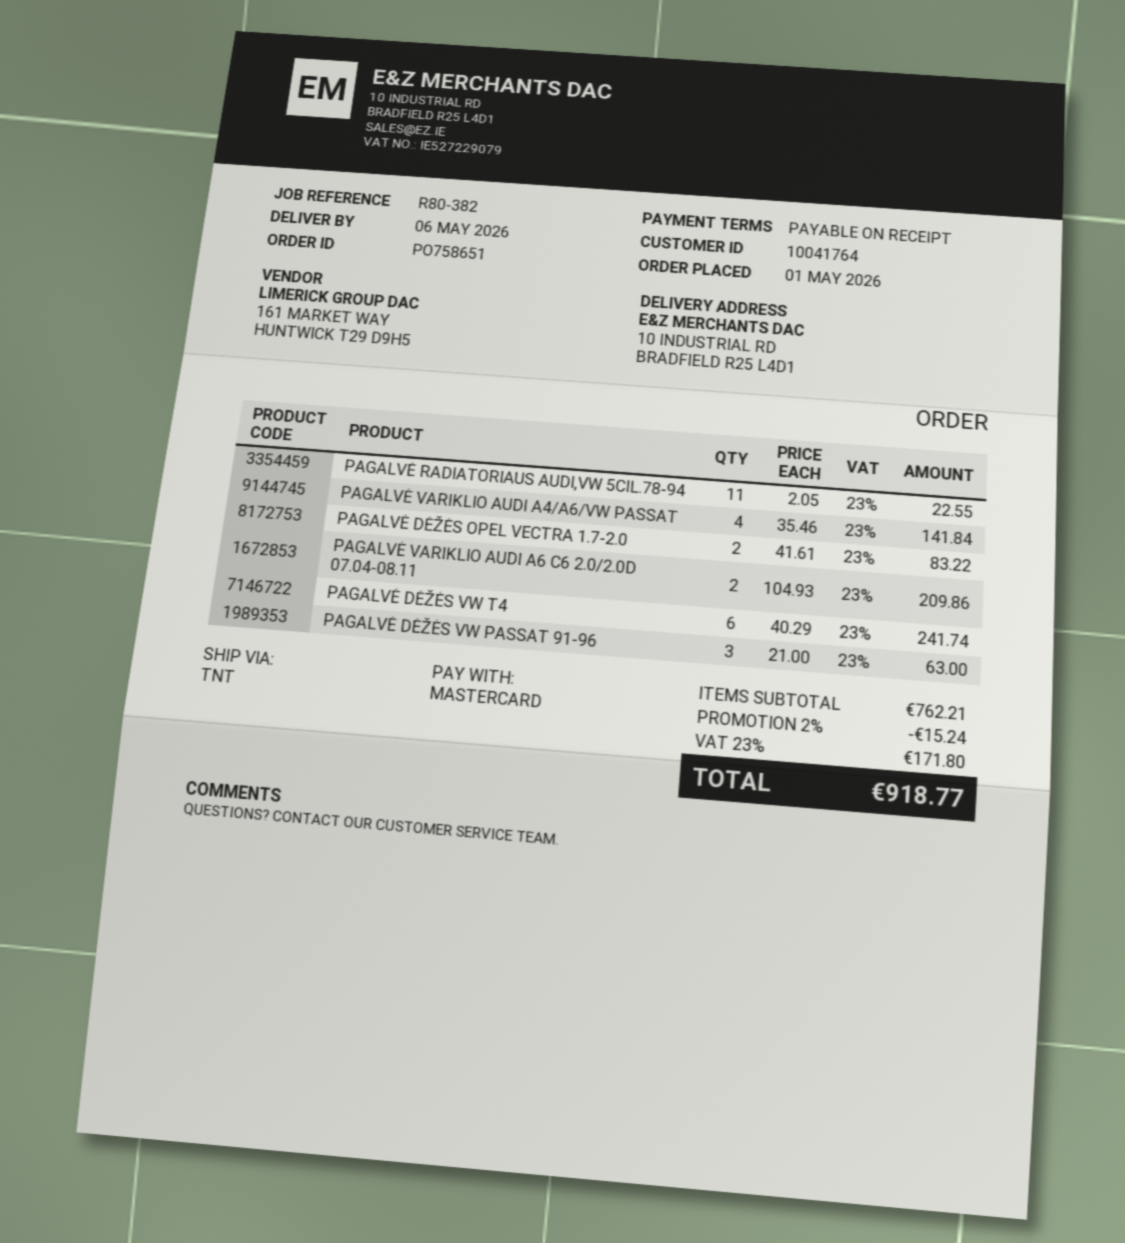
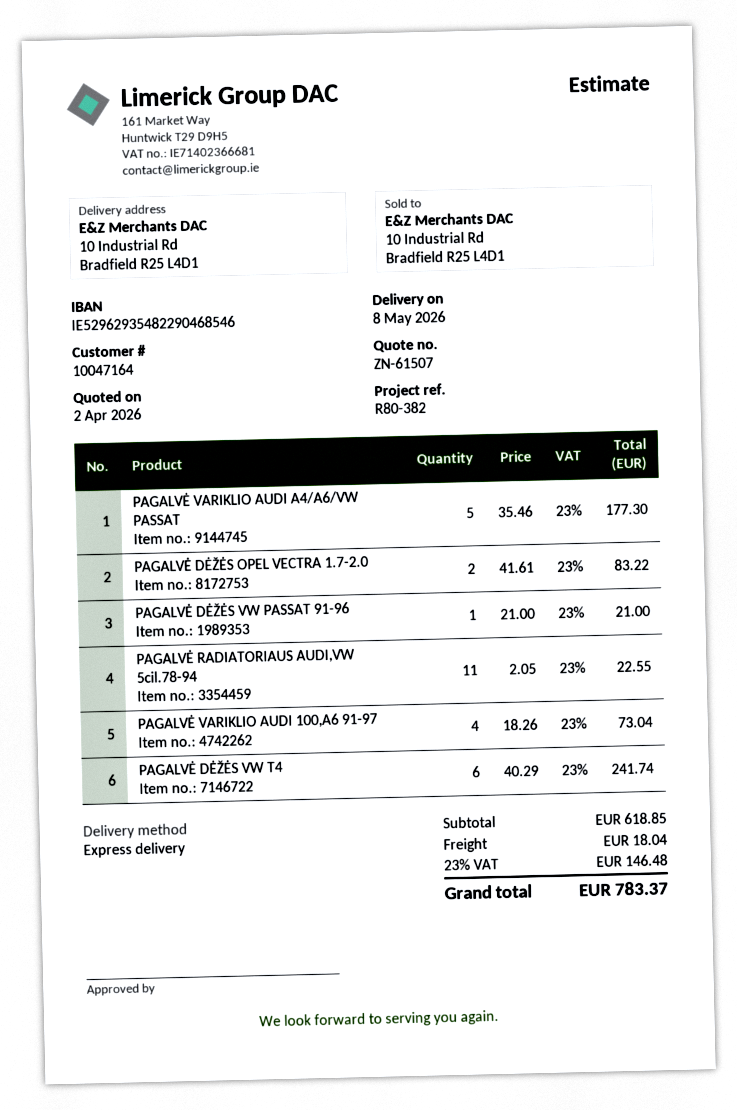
delivery date: 2026-05-06 -> 2026-05-08
customer number: 10041764 -> 10047164
shipping method: TNT -> express
PAGALVĖ VARIKLIO AUDI A4/A6/VW PASSAT: 4 x 35.46 = 141.84 -> 5 x 35.46 = 177.30
PAGALVĖ VARIKLIO AUDI A6 C6 2.0/2.0D 07.04-08.11: 2 x 104.93 = 209.86 -> none
PAGALVĖ DĖŽĖS VW PASSAT 91-96: 3 x 21.00 = 63.00 -> 1 x 21.00 = 21.00
PAGALVĖ VARIKLIO AUDI 100,A6 91-97: none -> 4 x 18.26 = 73.04
subtotal: 762.21 -> 618.85
discount: 2% = 15.24 -> none
shipping: none -> 18.04
tax: 23% = 171.80 -> 23% = 146.48
total: 918.77 -> 783.37

